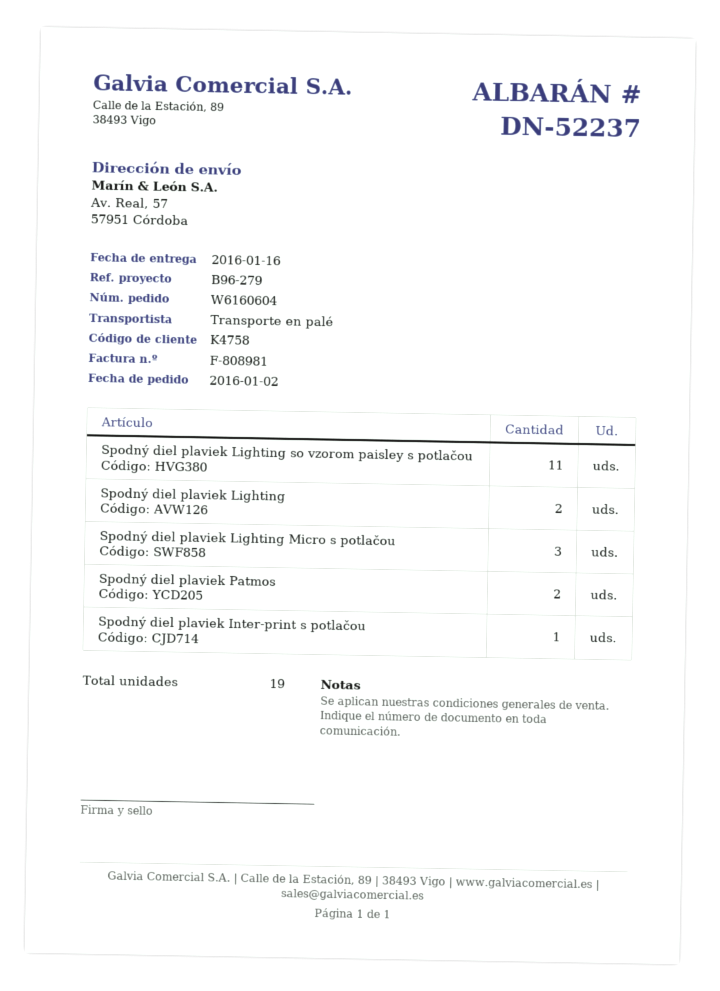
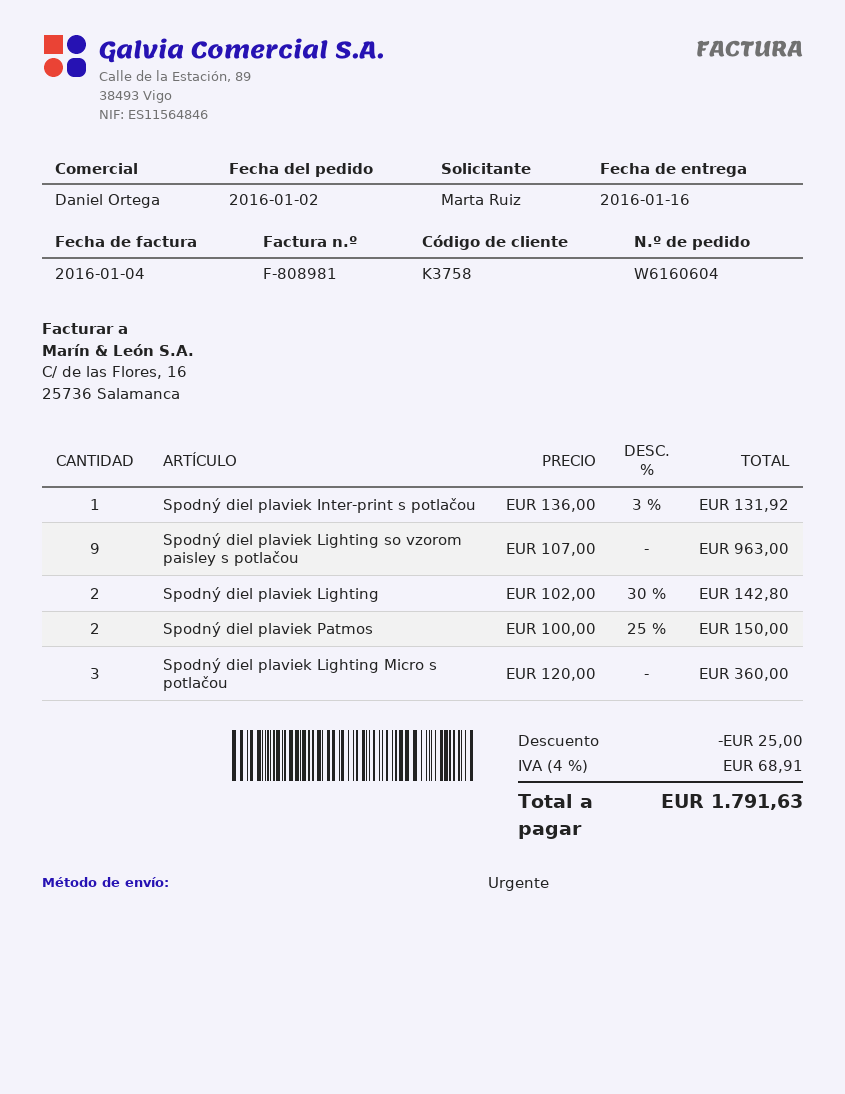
customer number: K4758 -> K3758
shipping method: pallet freight -> express
Spodný diel plaviek Lighting so vzorom paisley s potlačou: 11 -> 9

